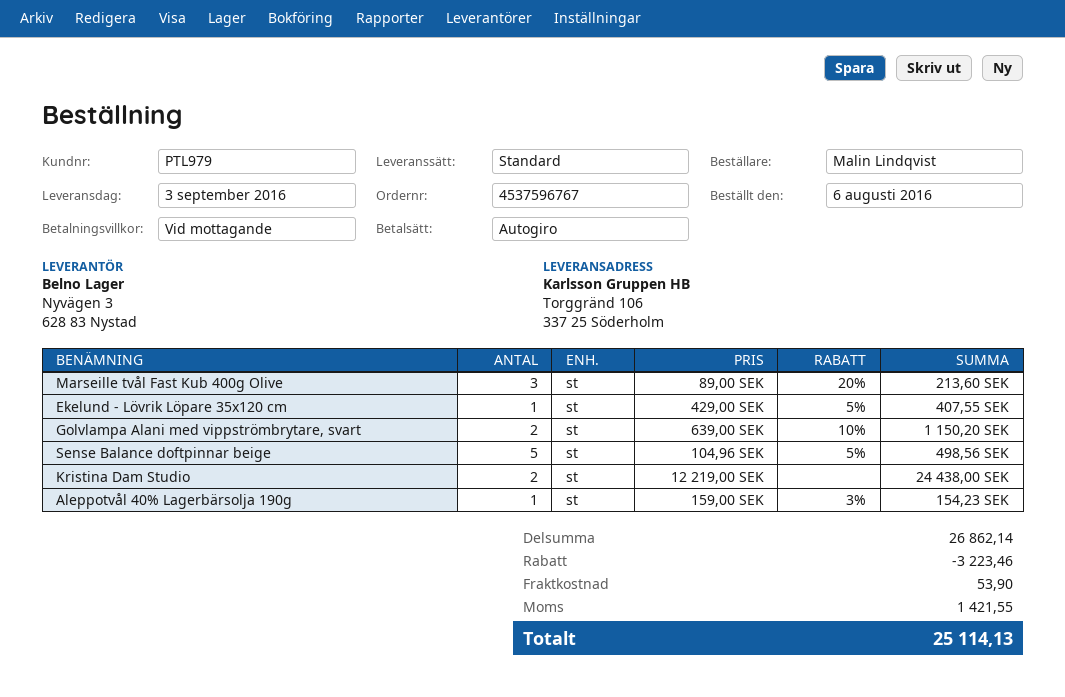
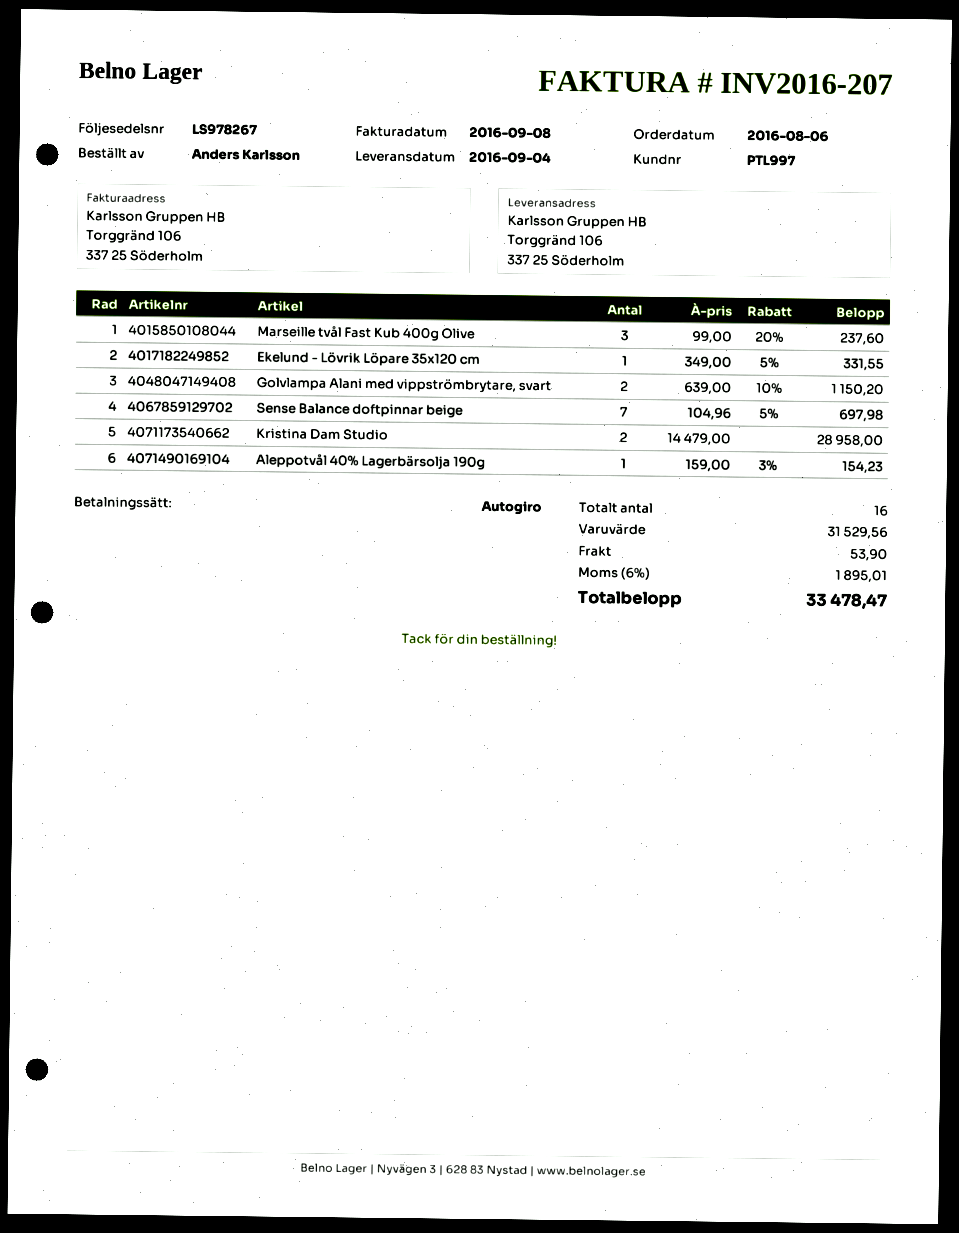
delivery date: 2016-09-03 -> 2016-09-04
customer number: PTL979 -> PTL997
ordered by: Malin Lindqvist -> Anders Karlsson
Marseille tvål Fast Kub 400g Olive: 3 x 89.00 - 20% = 213.60 -> 3 x 99.00 - 20% = 237.60
Ekelund - Lövrik Löpare 35x120 cm: 1 x 429.00 - 5% = 407.55 -> 1 x 349.00 - 5% = 331.55
Sense Balance doftpinnar beige: 5 x 104.96 - 5% = 498.56 -> 7 x 104.96 - 5% = 697.98
Kristina Dam Studio: 2 x 12219.00 = 24438.00 -> 2 x 14479.00 = 28958.00
subtotal: 26862.14 -> 31529.56
discount: 3223.46 -> none
tax: 1421.55 -> 1895.01
total: 25114.13 -> 33478.47

